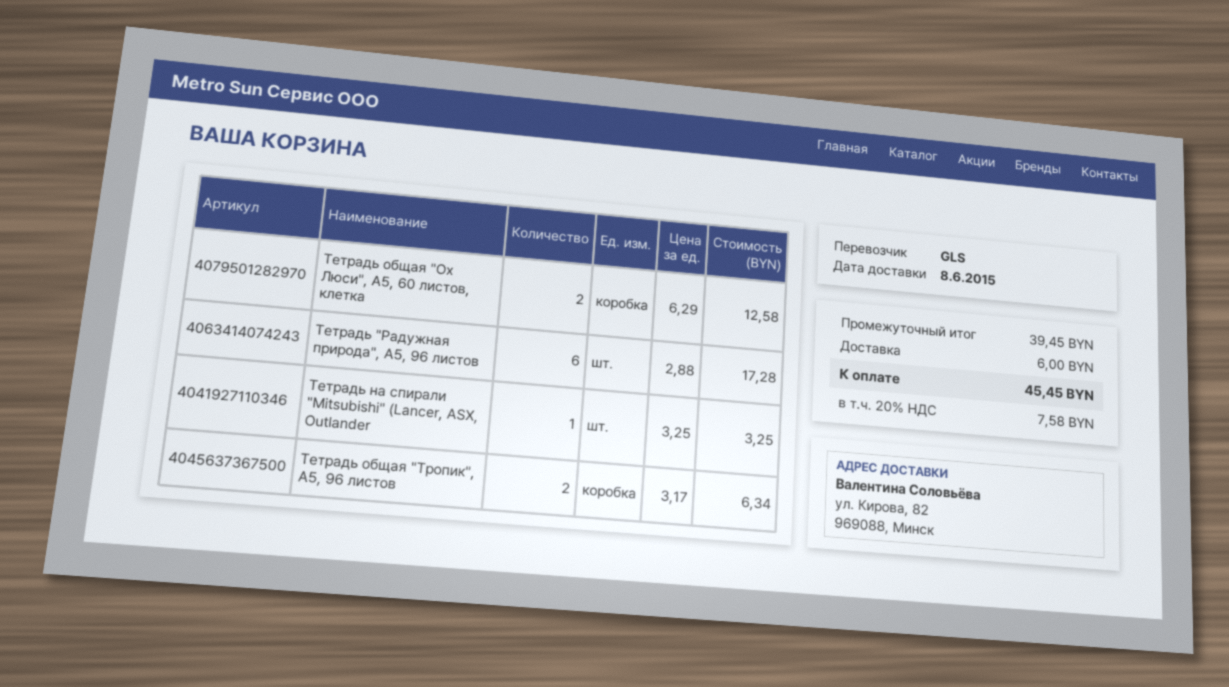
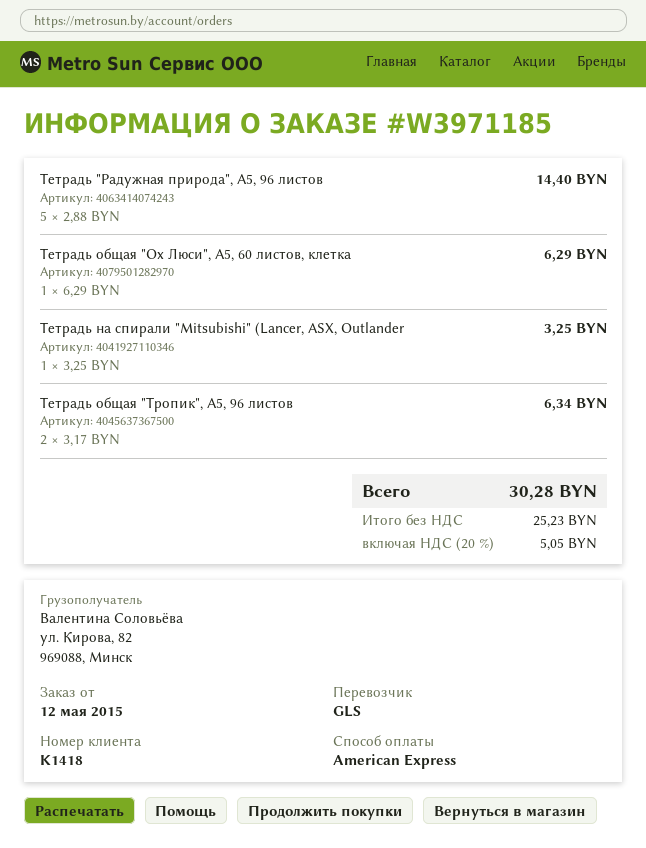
Тетрадь общая "Ох Люси", А5, 60 листов, клетка: 2 x 6.29 = 12.58 -> 1 x 6.29 = 6.29
Тетрадь "Радужная природа", А5, 96 листов: 6 x 2.88 = 17.28 -> 5 x 2.88 = 14.40
shipping: 6.00 -> none
tax: 20% = 7.58 -> 20% = 5.05
total: 45.45 -> 30.28

